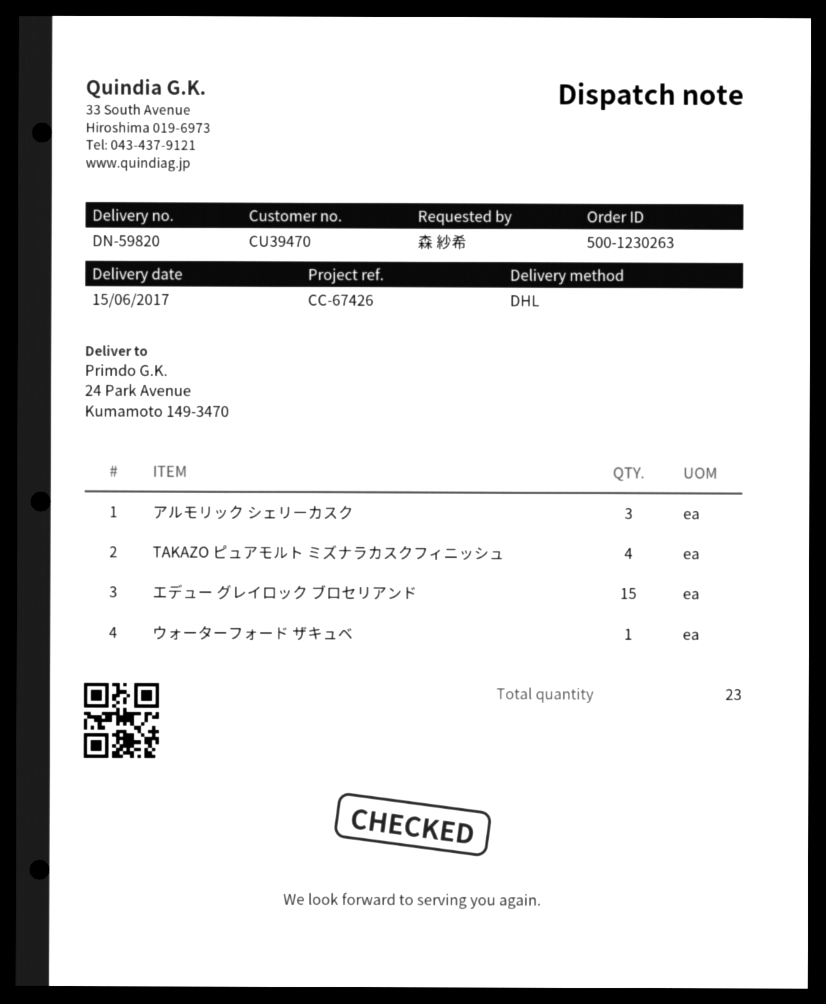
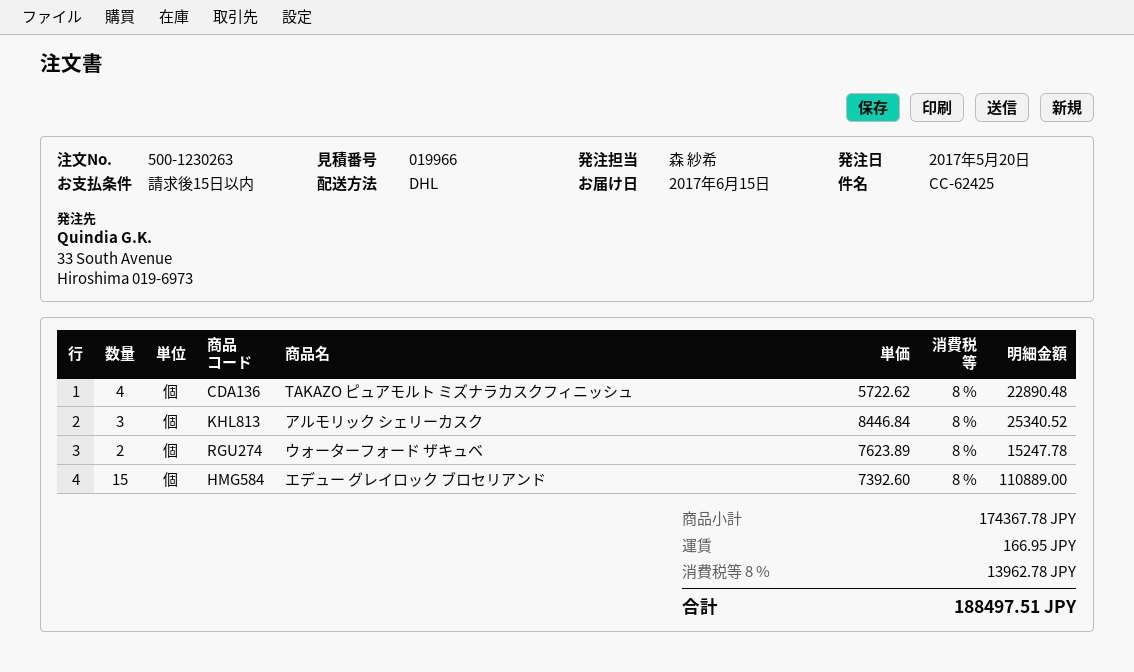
reference: CC-67426 -> CC-62425
ウォーターフォード ザキュベ: 1 -> 2

